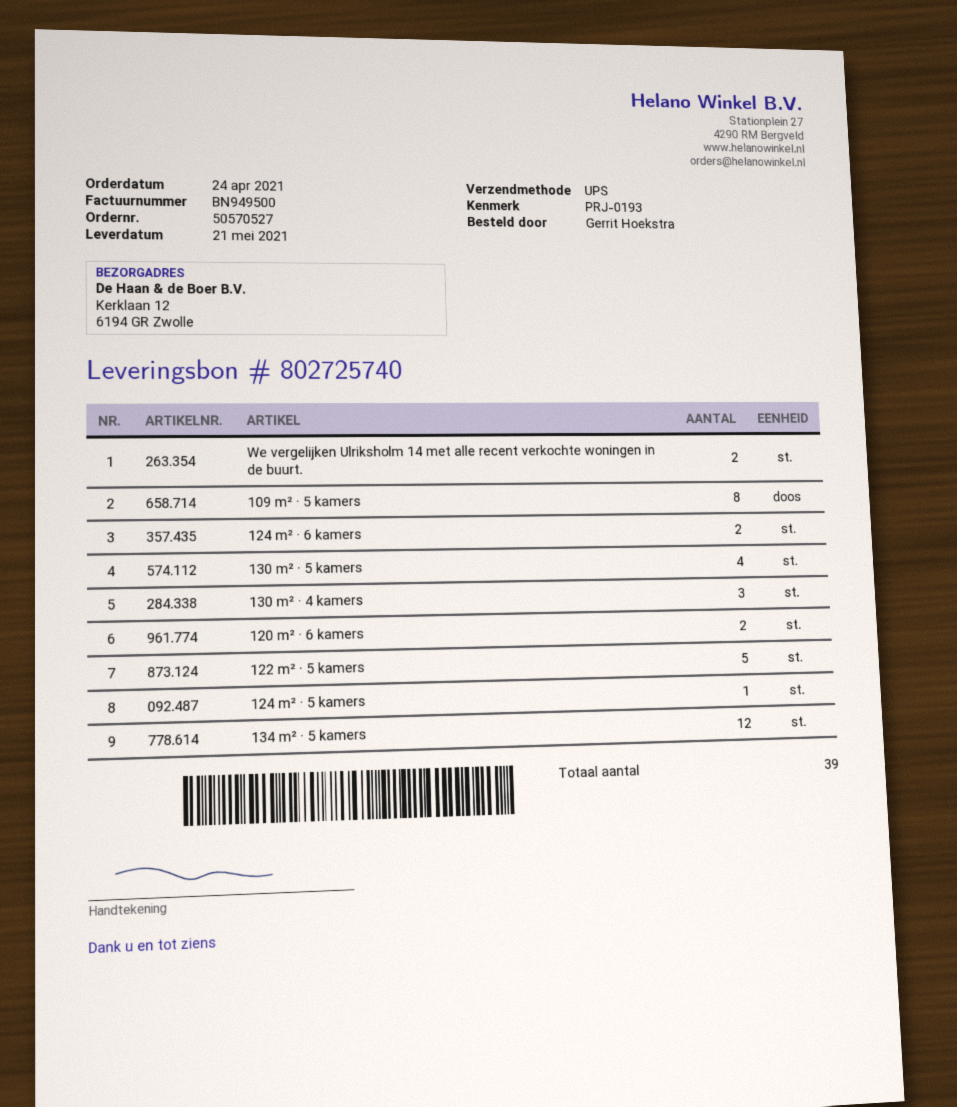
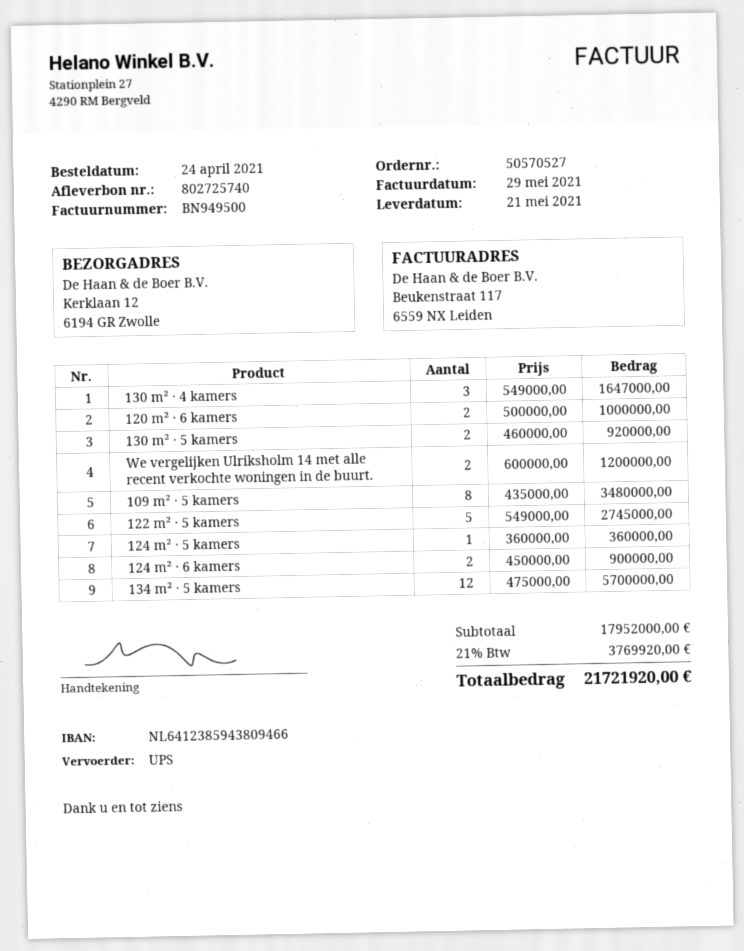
130 m² · 5 kamers: 4 -> 2

